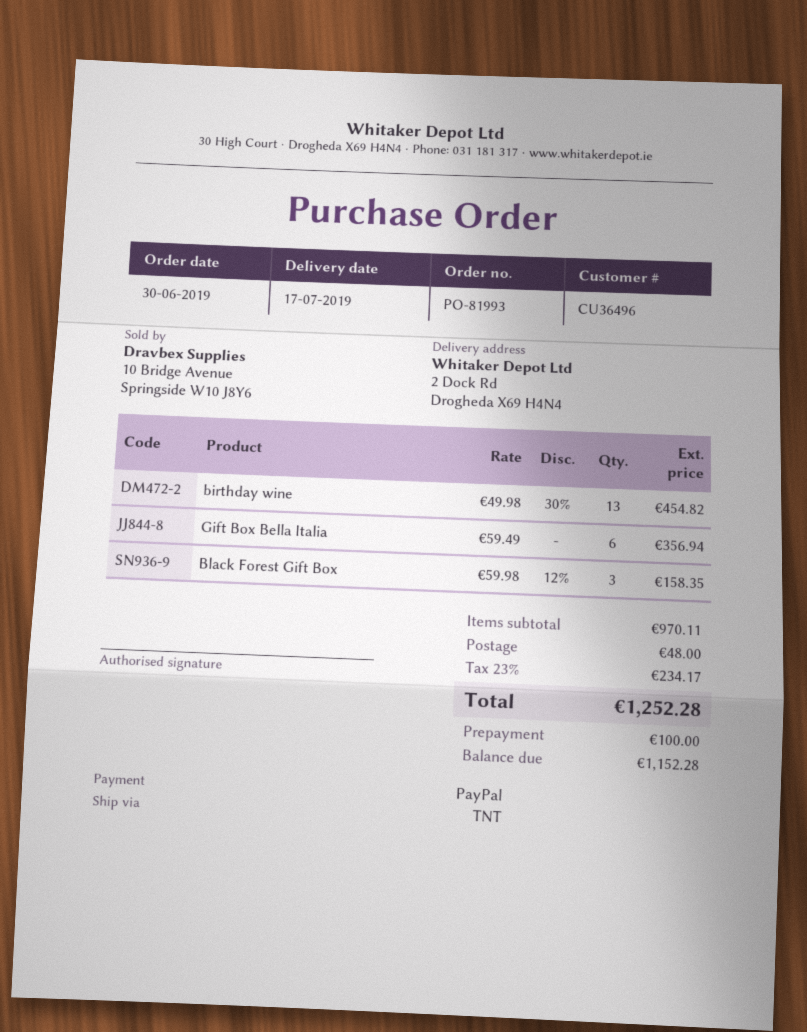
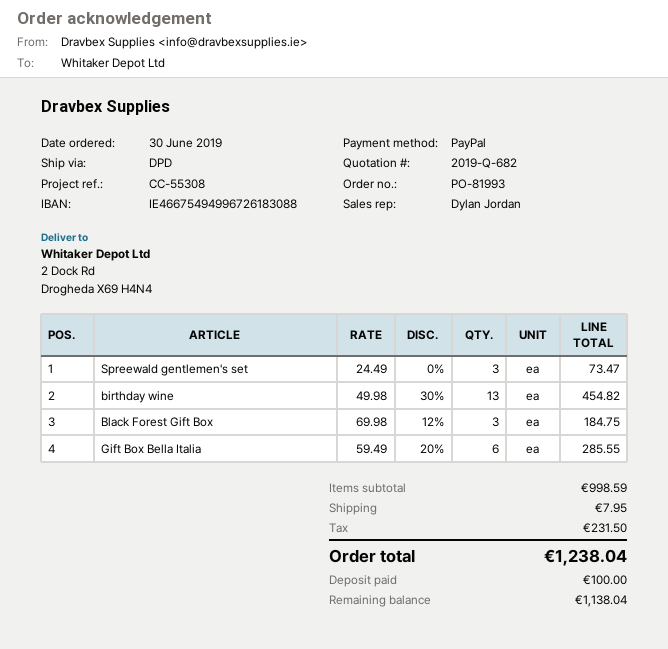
shipping method: TNT -> DPD
Gift Box Bella Italia: 6 x 59.49 = 356.94 -> 6 x 59.49 - 20% = 285.55
Black Forest Gift Box: 3 x 59.98 - 12% = 158.35 -> 3 x 69.98 - 12% = 184.75
Spreewald gentlemen's set: none -> 3 x 24.49 = 73.47
subtotal: 970.11 -> 998.59
shipping: 48.00 -> 7.95
tax: 234.17 -> 231.50
total: 1252.28 -> 1238.04
balance: 1152.28 -> 1138.04

